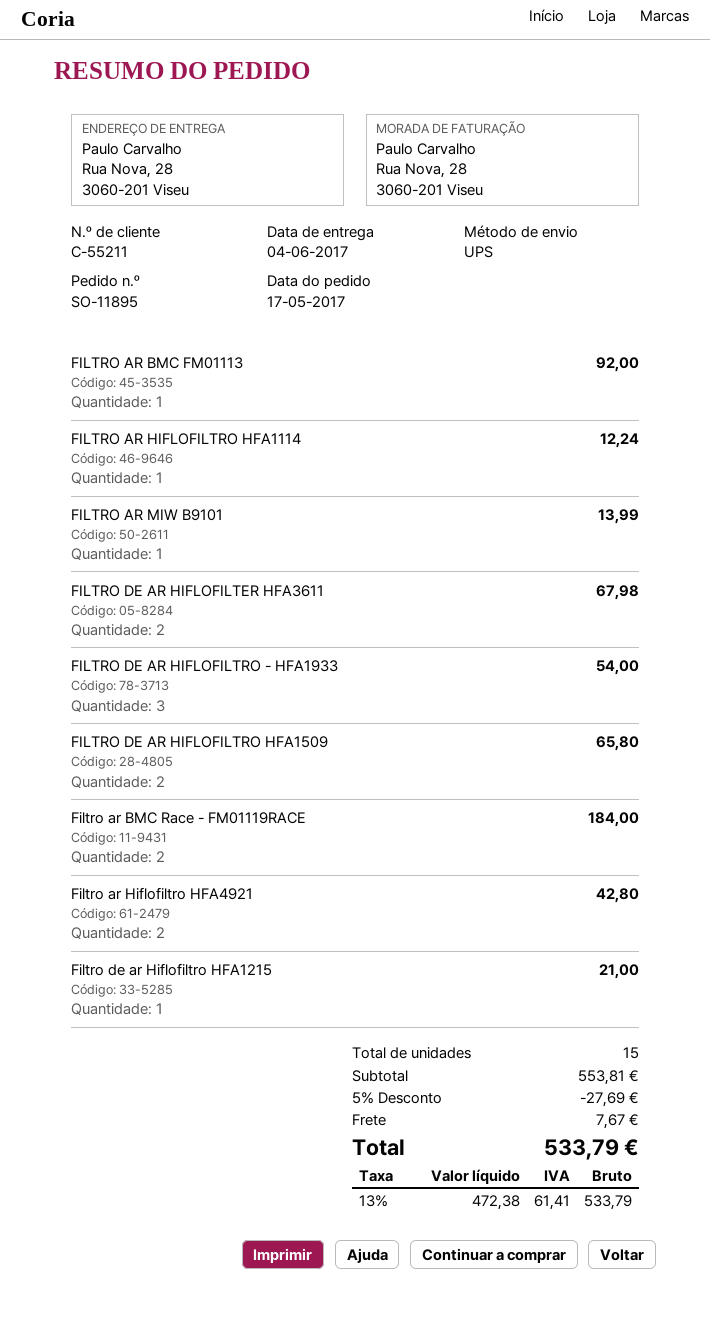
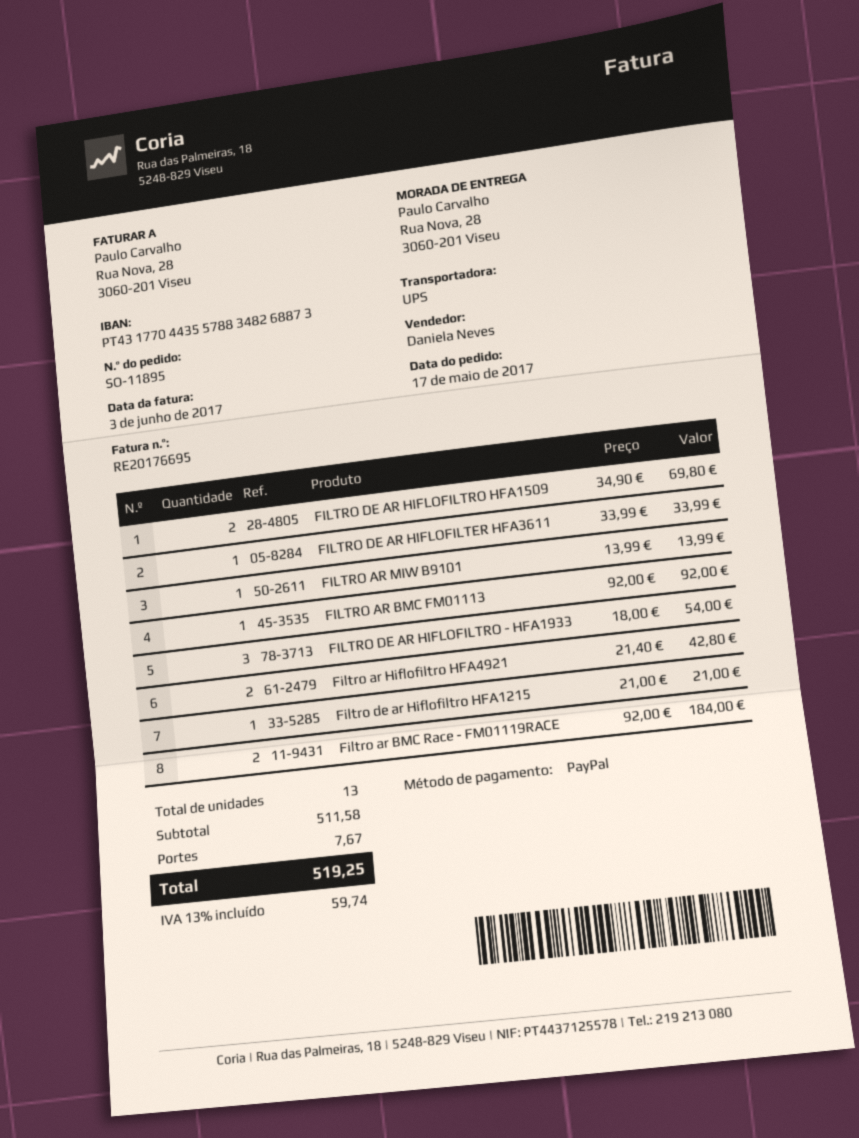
FILTRO AR HIFLOFILTRO HFA1114: 1 for 12.24 -> none
FILTRO DE AR HIFLOFILTER HFA3611: 2 for 67.98 -> 1 for 33.99
FILTRO DE AR HIFLOFILTRO HFA1509: 2 for 65.80 -> 2 for 69.80
total quantity: 15 -> 13
subtotal: 553.81 -> 511.58
discount: 5% = 27.69 -> none
tax: 13% = 61.41 -> 13% = 59.74
total: 533.79 -> 519.25

